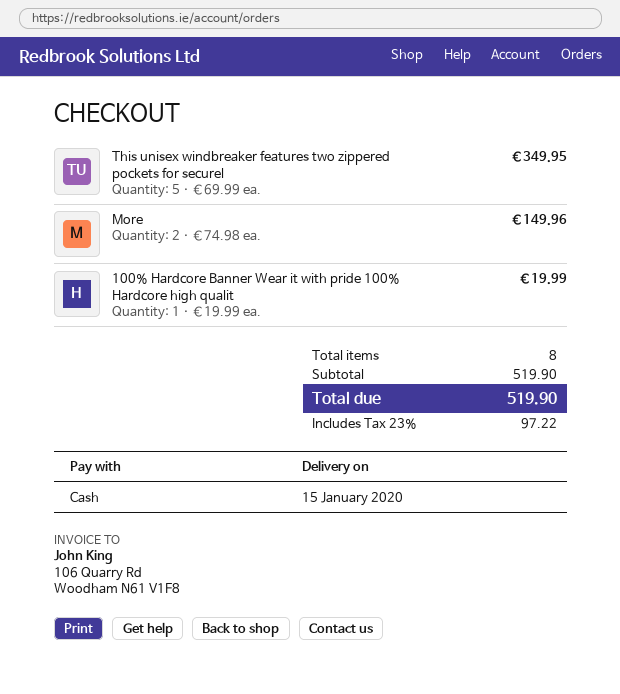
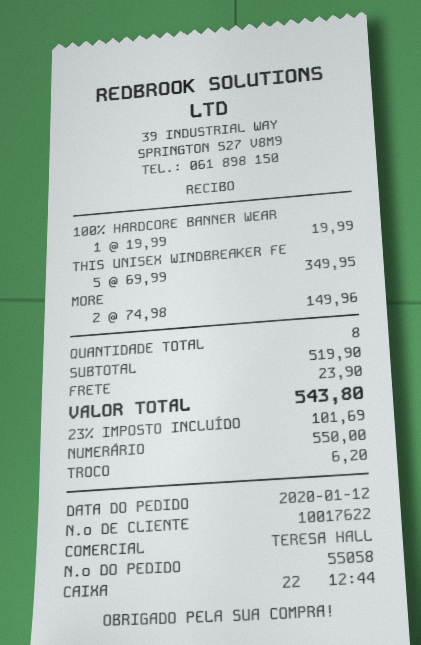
shipping: none -> 23.90
tax: 23% = 97.22 -> 23% = 101.69
total: 519.90 -> 543.80

